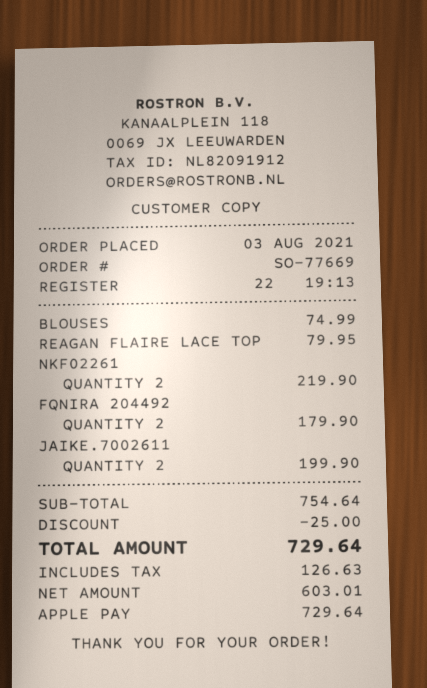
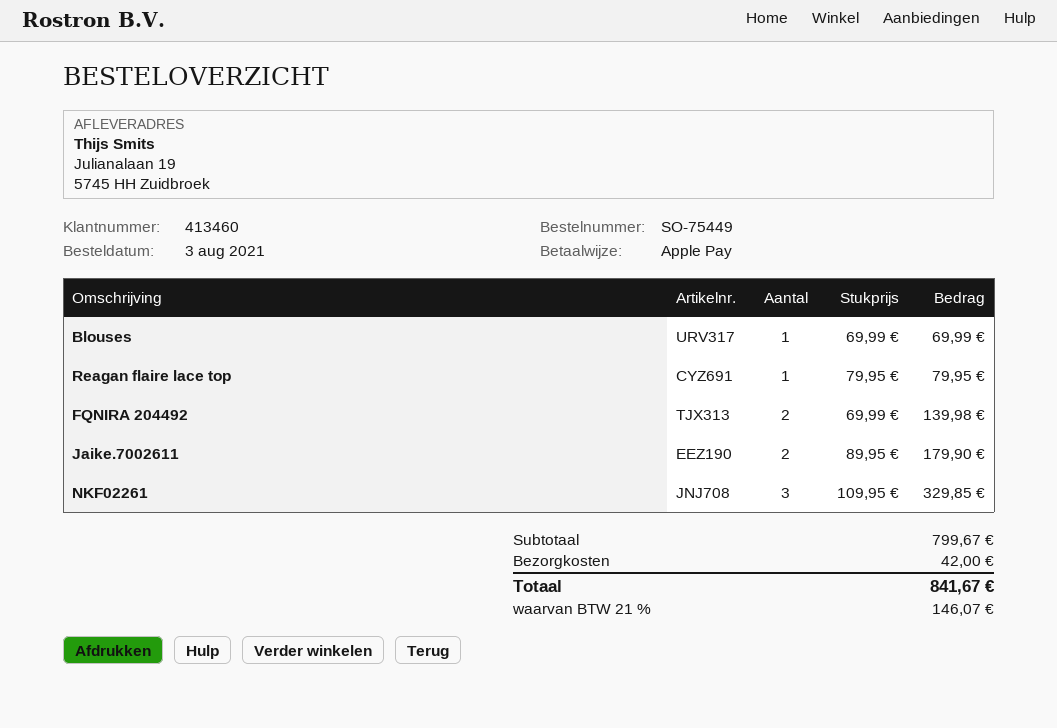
order number: SO-77669 -> SO-75449
BLOUSES: 1 for 74.99 -> 1 for 69.99
NKF02261: 2 for 219.90 -> 3 for 329.85
FQNIRA 204492: 2 for 179.90 -> 2 for 139.98
JAIKE.7002611: 2 for 199.90 -> 2 for 179.90
subtotal: 754.64 -> 799.67
discount: 25.00 -> none
shipping: none -> 42.00
tax: 126.63 -> 146.07
total: 729.64 -> 841.67

